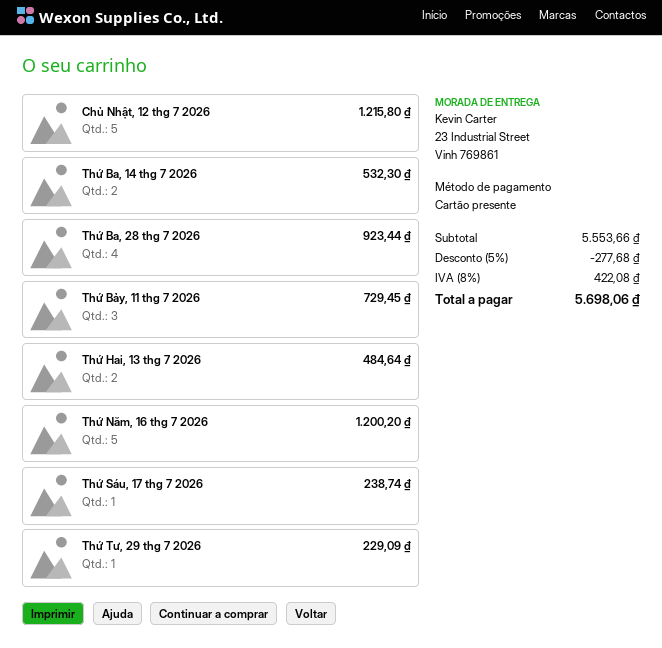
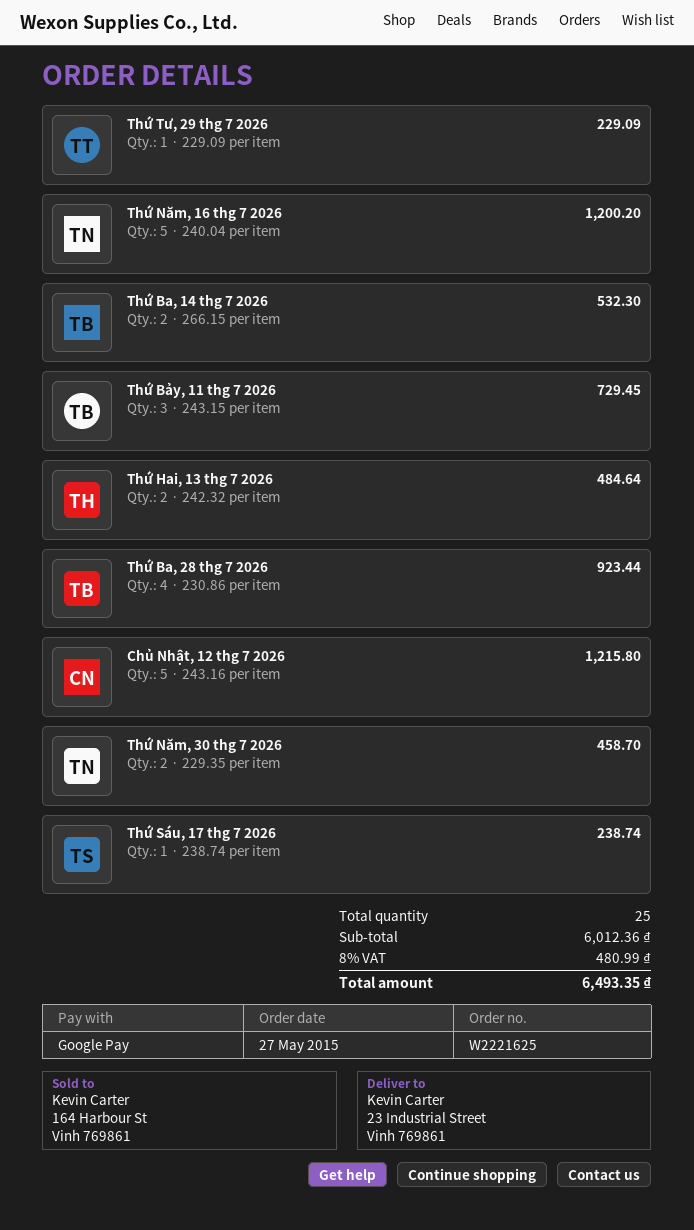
payment method: gift card -> Google Pay
Thứ Năm, 30 thg 7 2026: none -> 2 for 458.70
subtotal: 5553.66 -> 6012.36
discount: 5% = 277.68 -> none
tax: 8% = 422.08 -> 8% = 480.99
total: 5698.06 -> 6493.35

